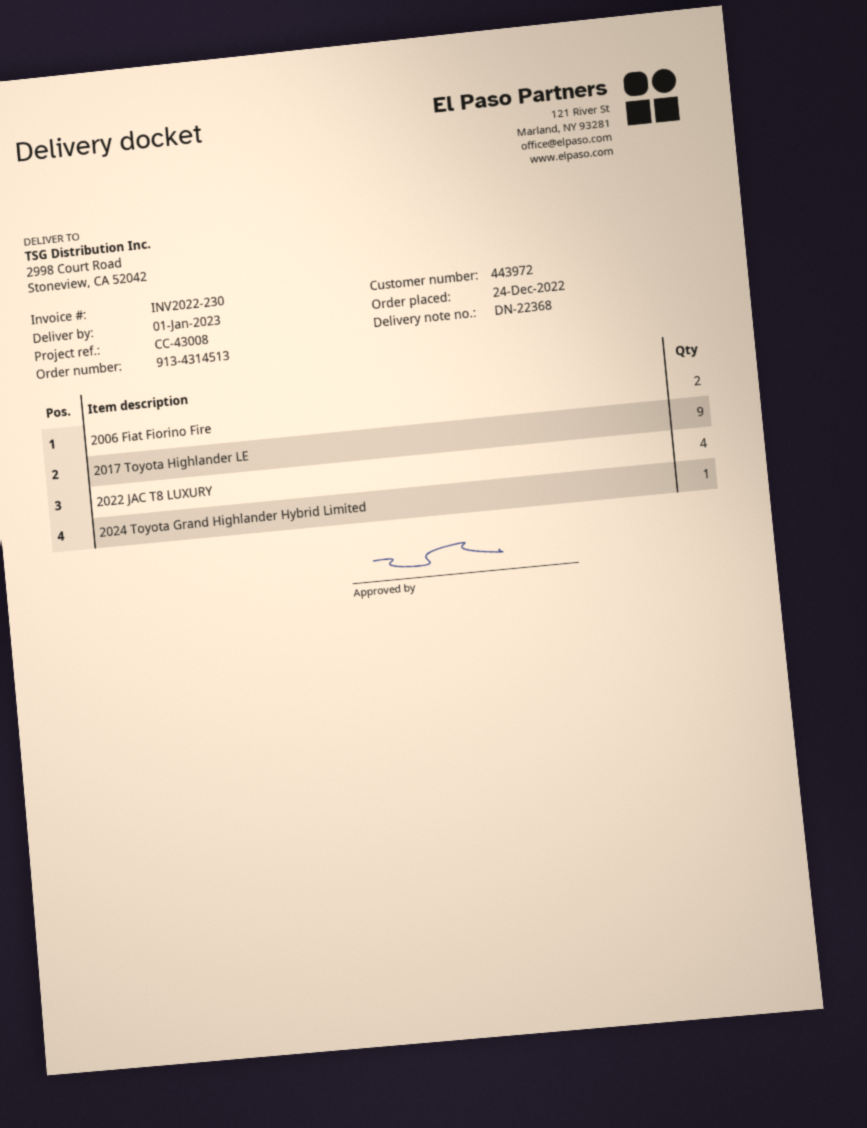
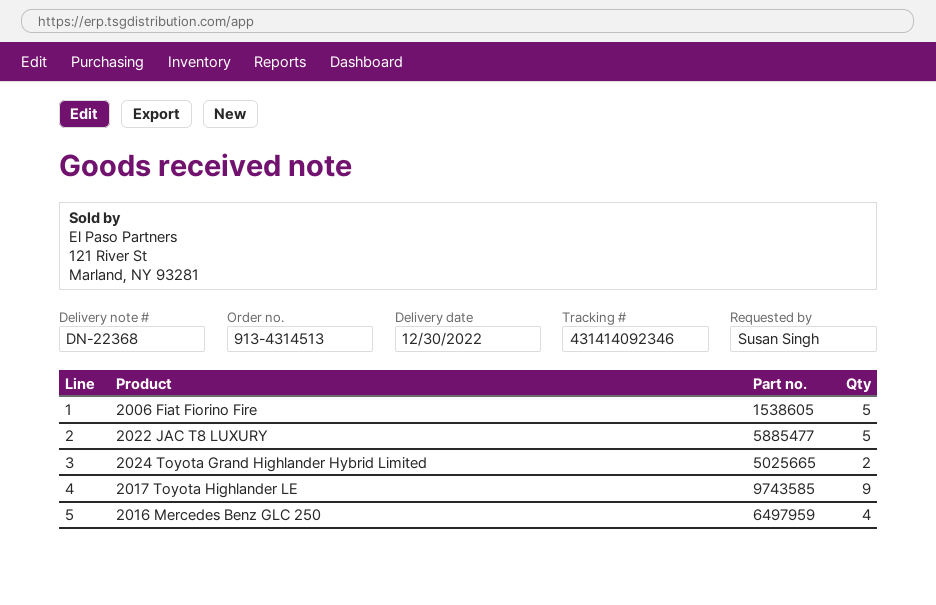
delivery date: 2023-01-01 -> 2022-12-30
2006 Fiat Fiorino Fire: 2 -> 5
2022 JAC T8 LUXURY: 4 -> 5
2024 Toyota Grand Highlander Hybrid Limited: 1 -> 2
2016 Mercedes Benz GLC 250: none -> 4

